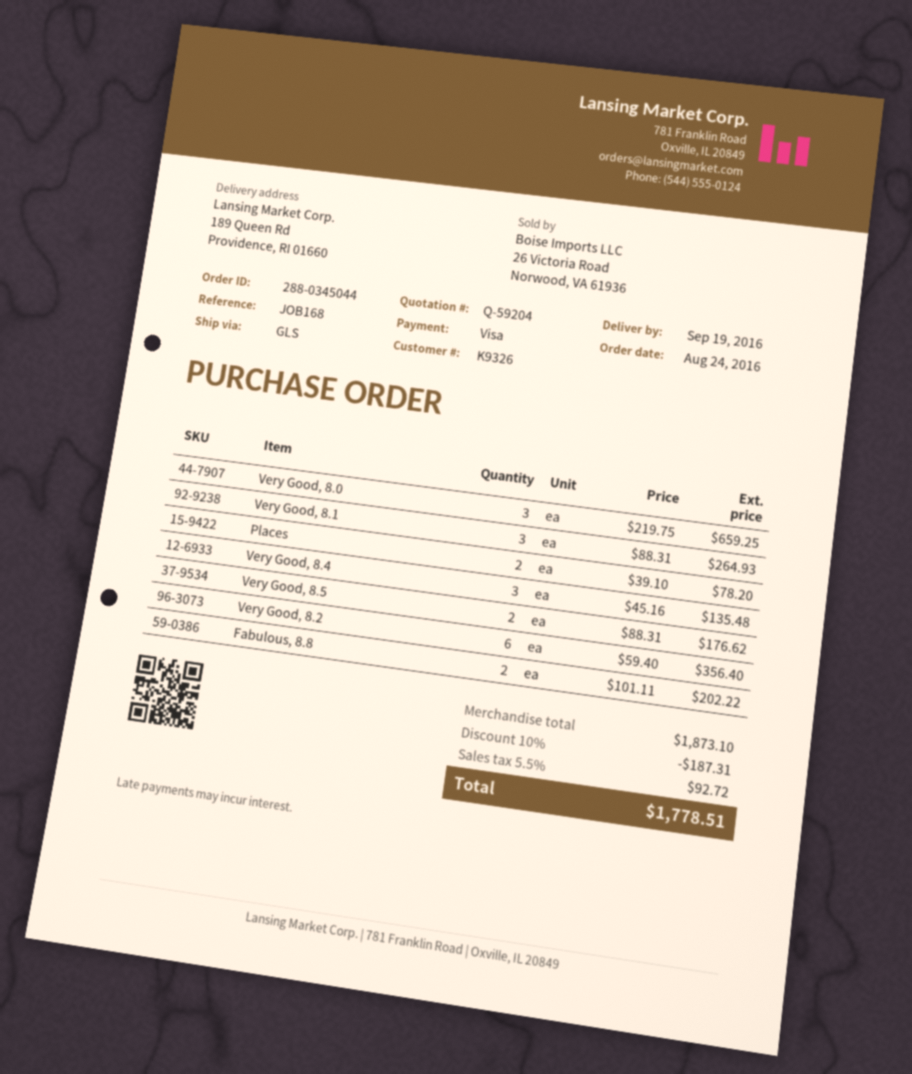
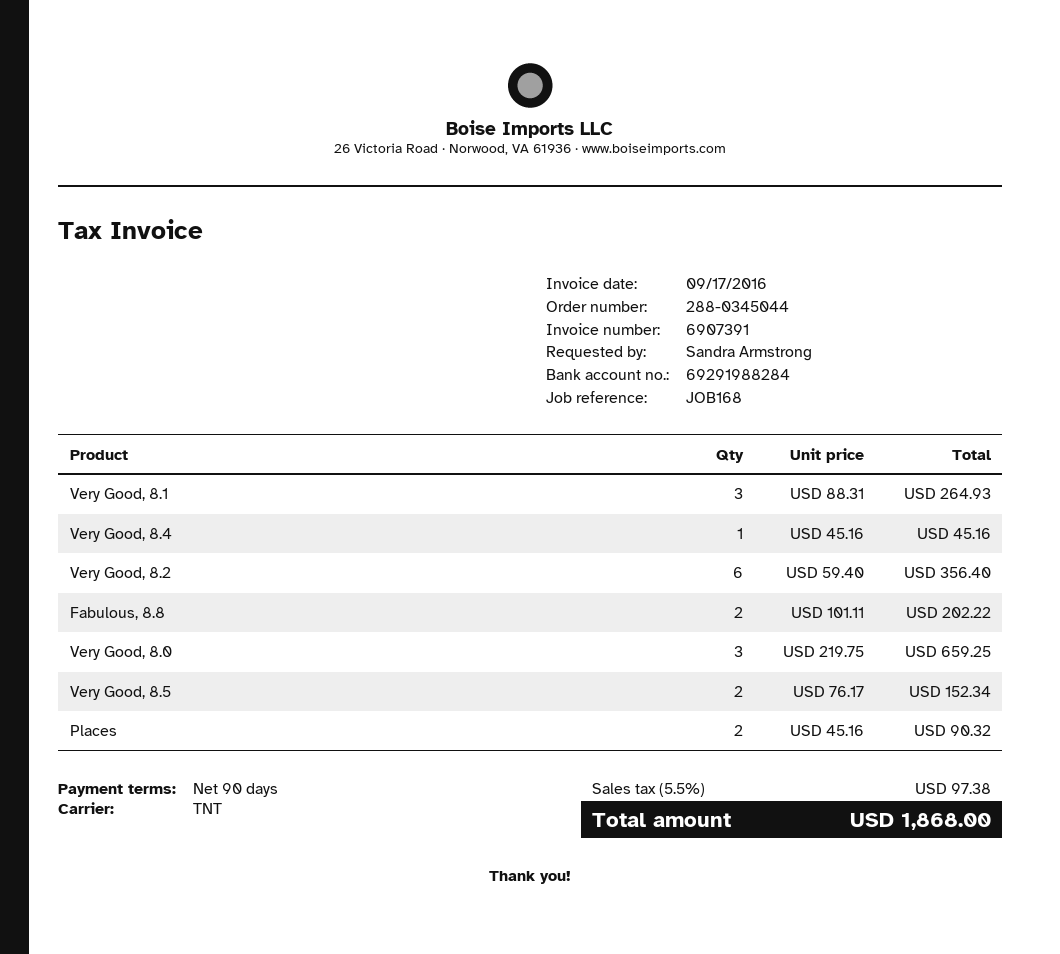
shipping method: GLS -> TNT
Places: 2 x 39.10 = 78.20 -> 2 x 45.16 = 90.32
Very Good, 8.4: 3 x 45.16 = 135.48 -> 1 x 45.16 = 45.16
Very Good, 8.5: 2 x 88.31 = 176.62 -> 2 x 76.17 = 152.34
discount: 10% = 187.31 -> none
tax: 5.5% = 92.72 -> 5.5% = 97.38
total: 1778.51 -> 1868.00

